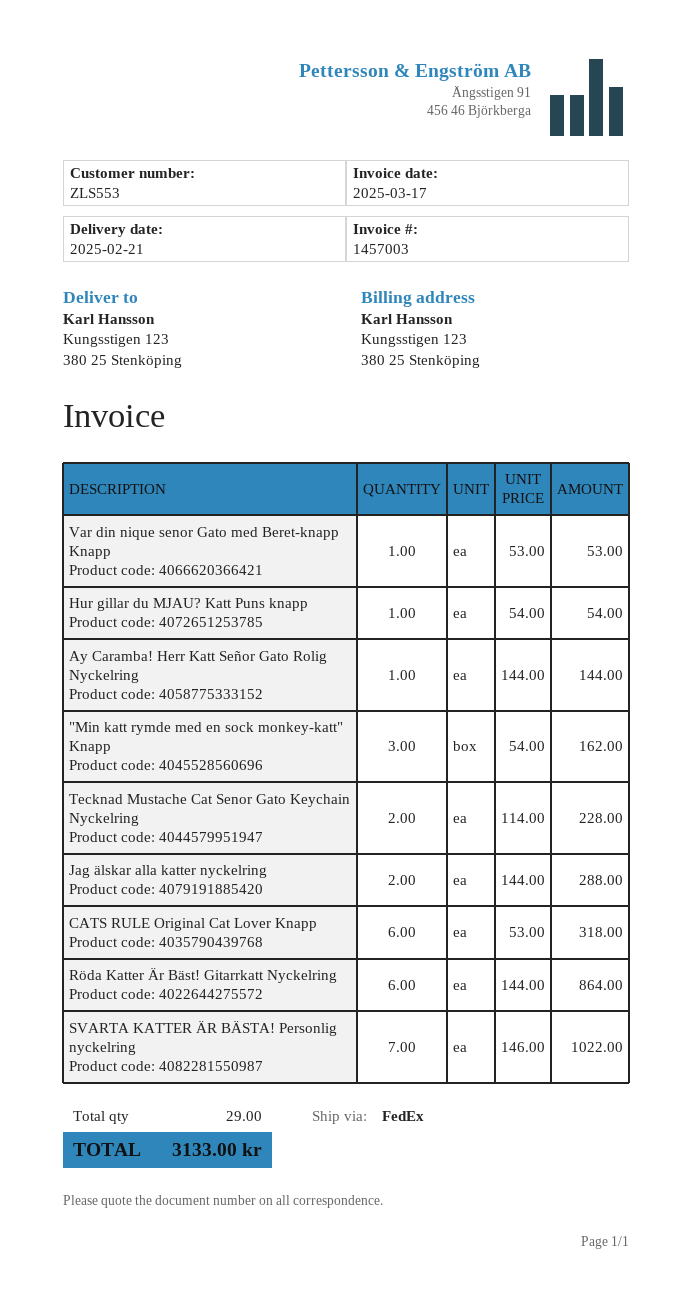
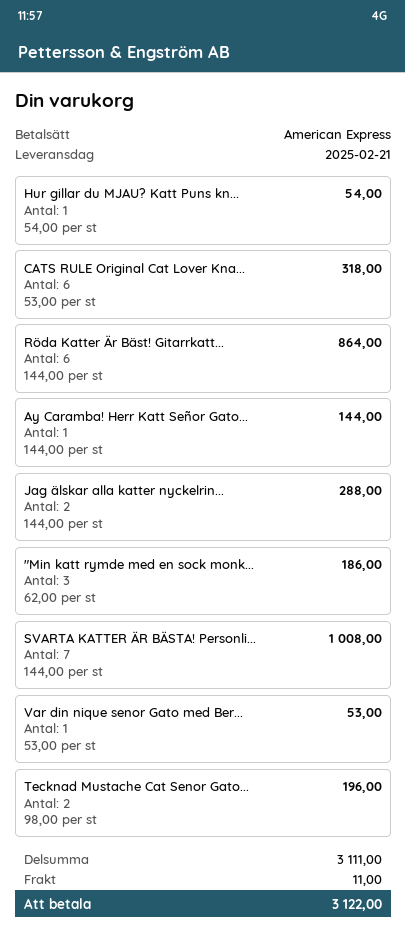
"Min katt rymde med en sock monkey-katt" Knapp: 3 x 54.00 = 162.00 -> 3 x 62.00 = 186.00
Tecknad Mustache Cat Senor Gato Keychain Nyckelring: 2 x 114.00 = 228.00 -> 2 x 98.00 = 196.00
SVARTA KATTER ÄR BÄSTA! Personlig nyckelring: 7 x 146.00 = 1022.00 -> 7 x 144.00 = 1008.00
shipping: none -> 11.00
total: 3133.00 -> 3122.00

